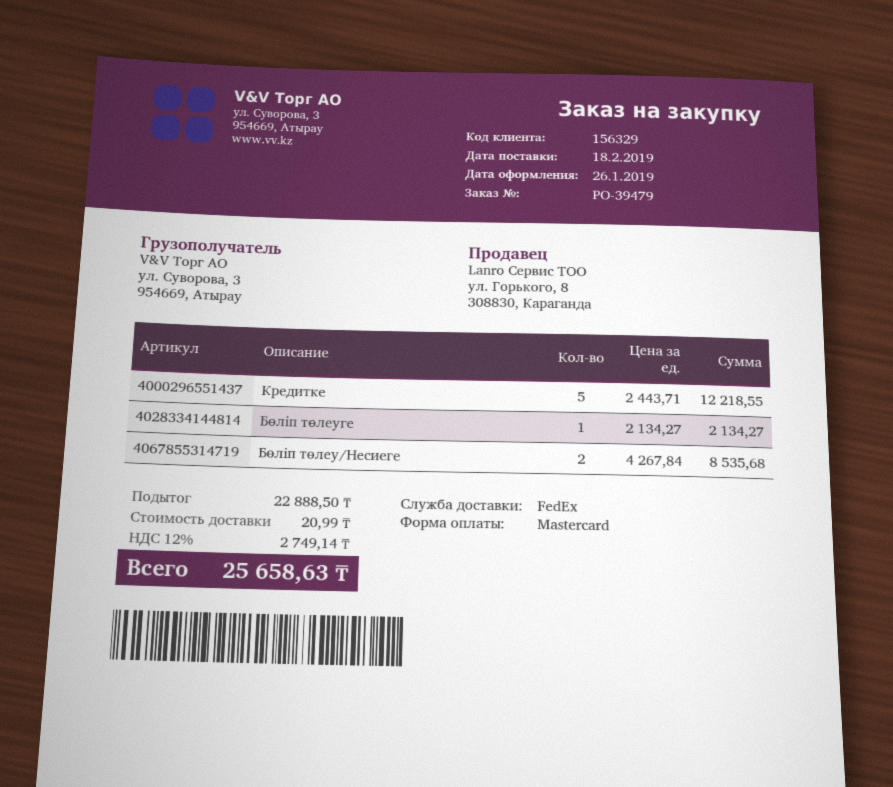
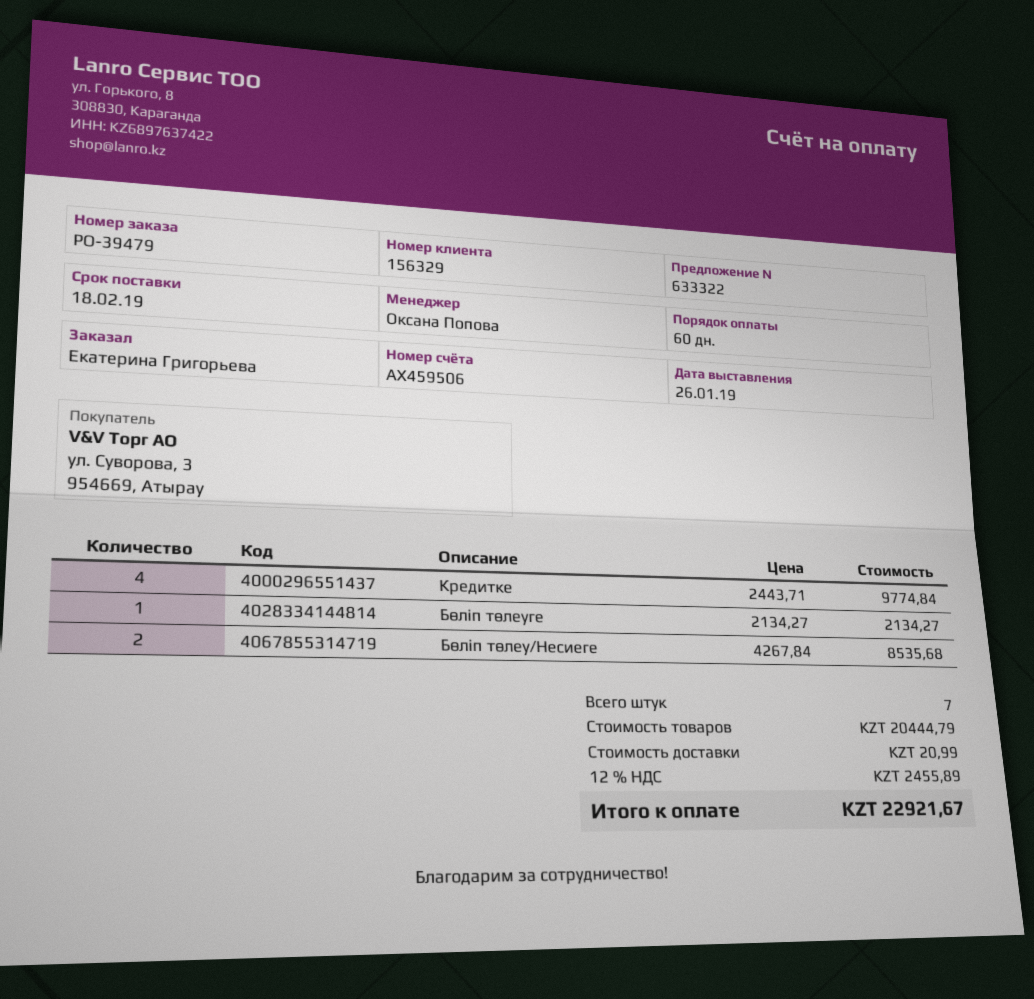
Кредитке: 5 x 2443.71 = 12218.55 -> 4 x 2443.71 = 9774.84
subtotal: 22888.50 -> 20444.79
tax: 12% = 2749.14 -> 12% = 2455.89
total: 25658.63 -> 22921.67

